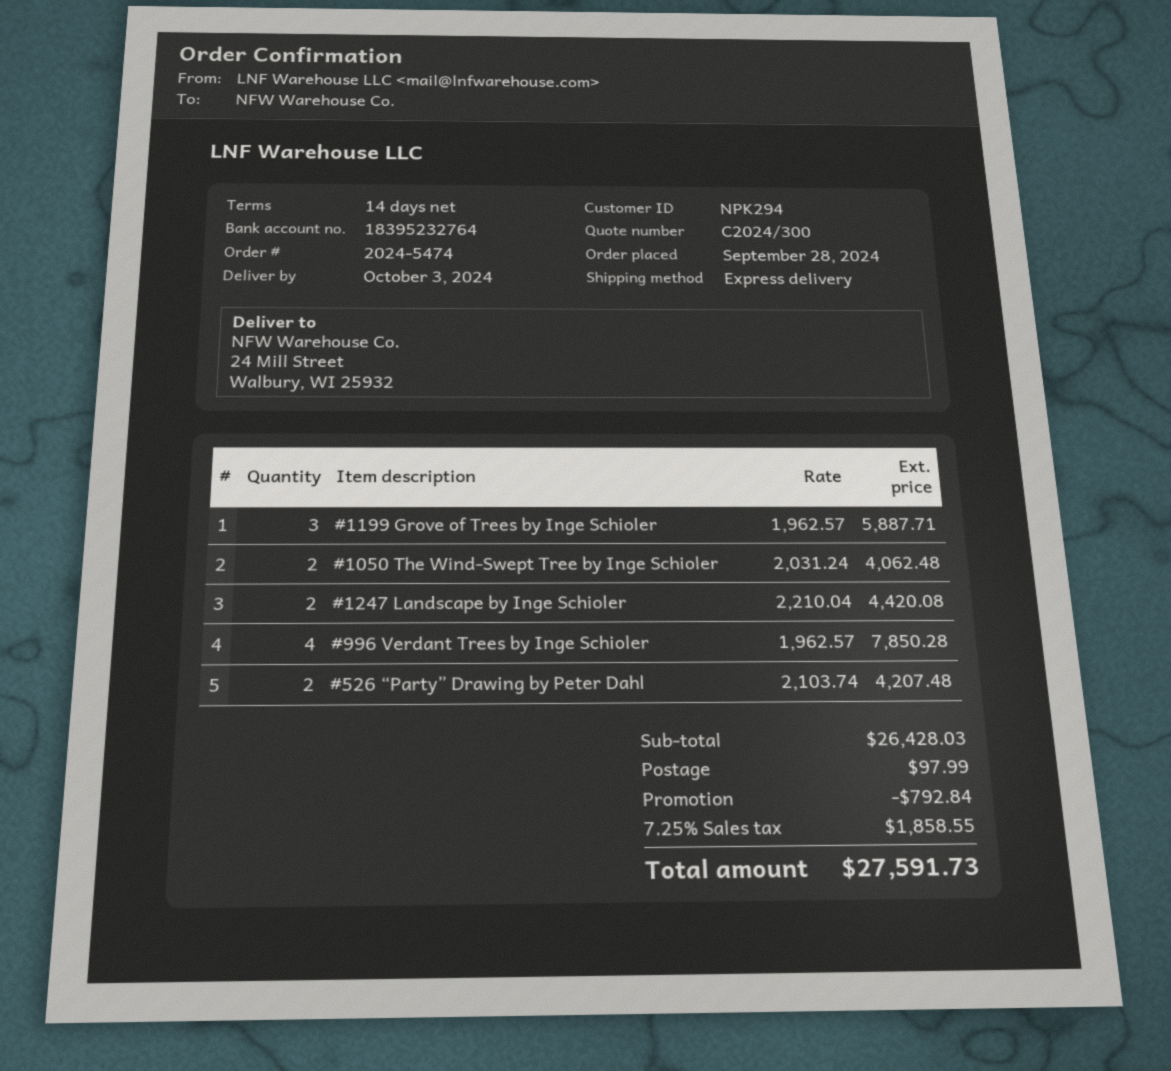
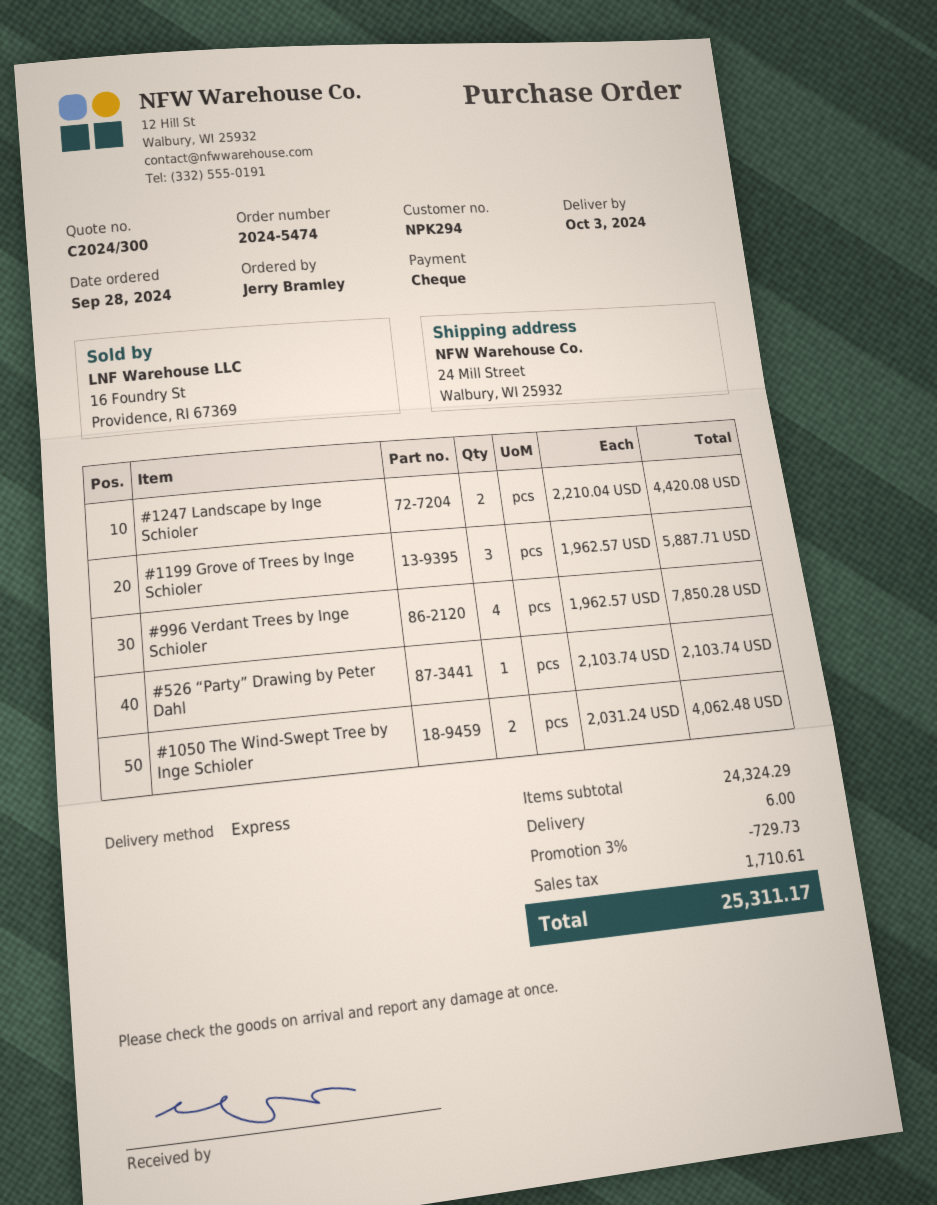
#526 “Party” Drawing by Peter Dahl: 2 x 2103.74 = 4207.48 -> 1 x 2103.74 = 2103.74
subtotal: 26428.03 -> 24324.29
discount: 792.84 -> 729.73
shipping: 97.99 -> 6.00
tax: 1858.55 -> 1710.61
total: 27591.73 -> 25311.17

